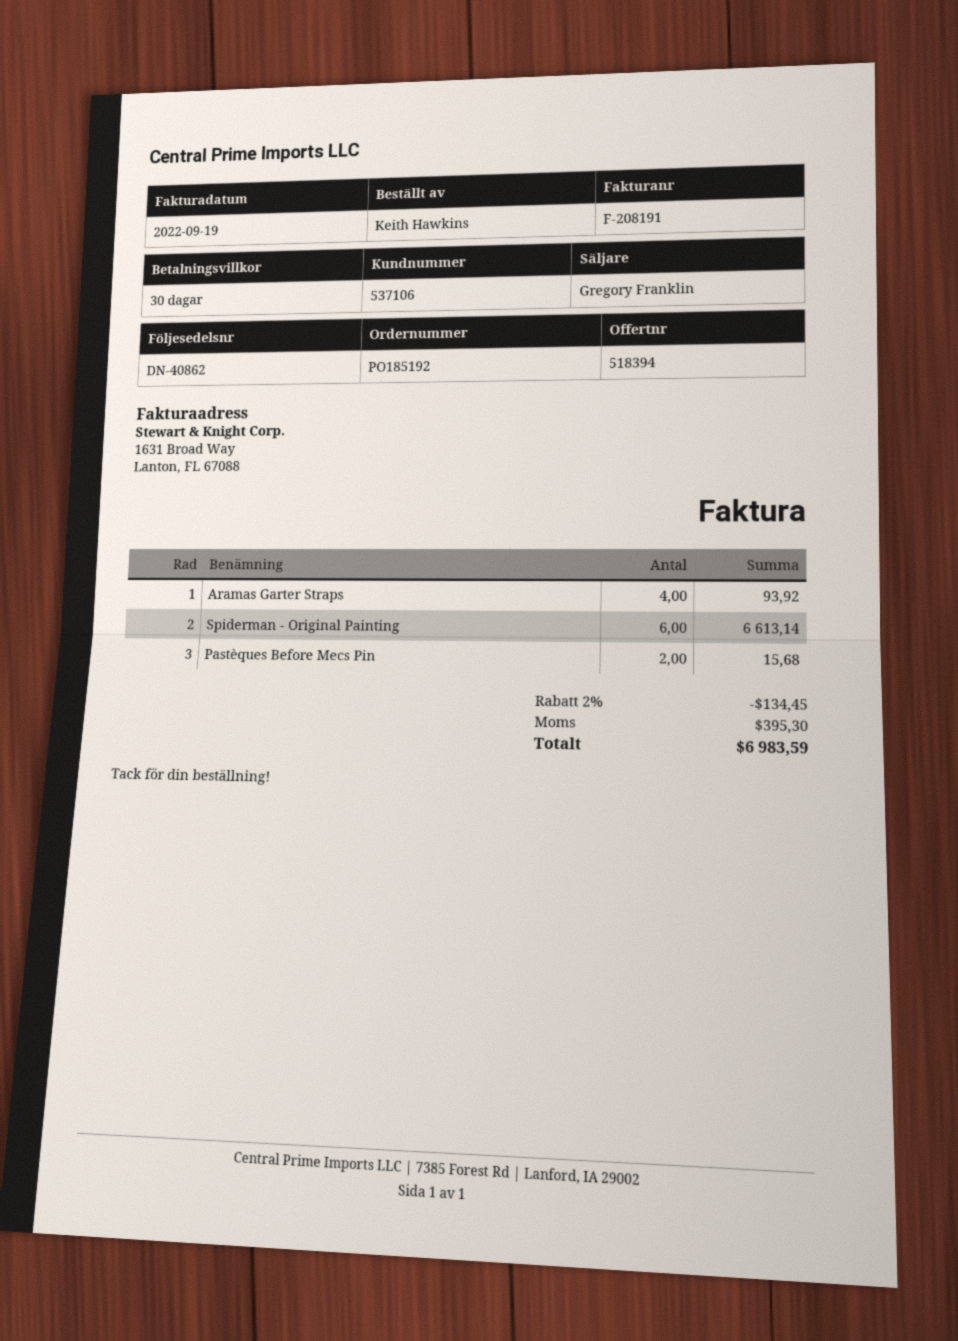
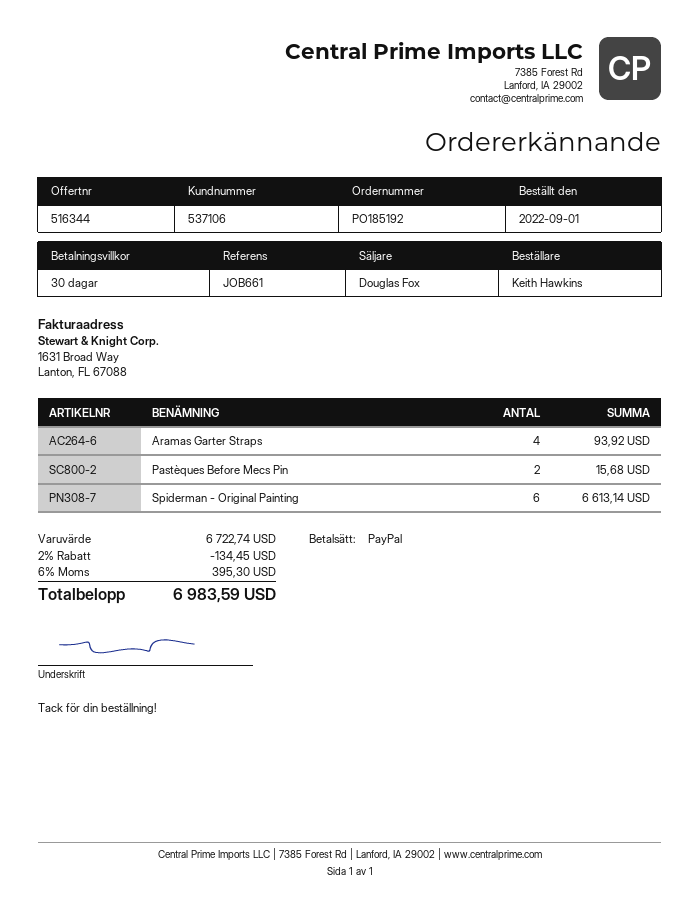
quote number: 518394 -> 516344
sales rep: Gregory Franklin -> Douglas Fox

